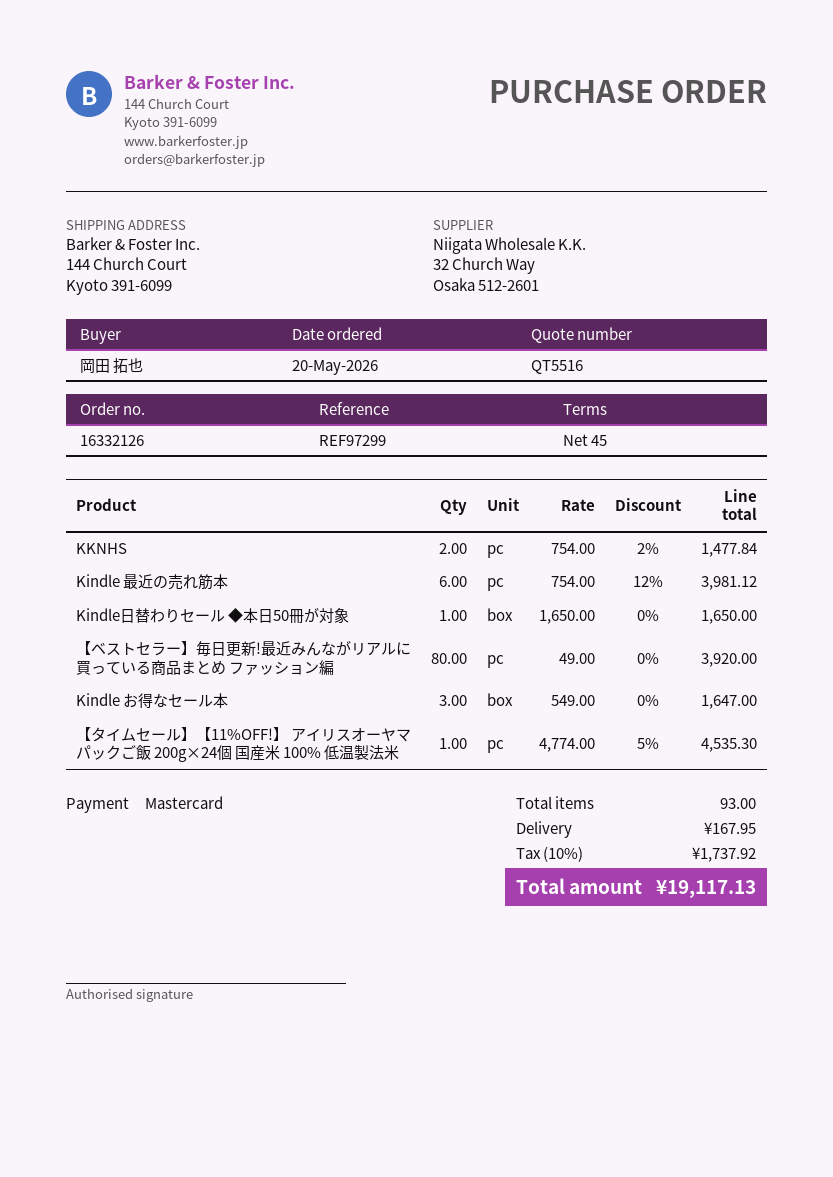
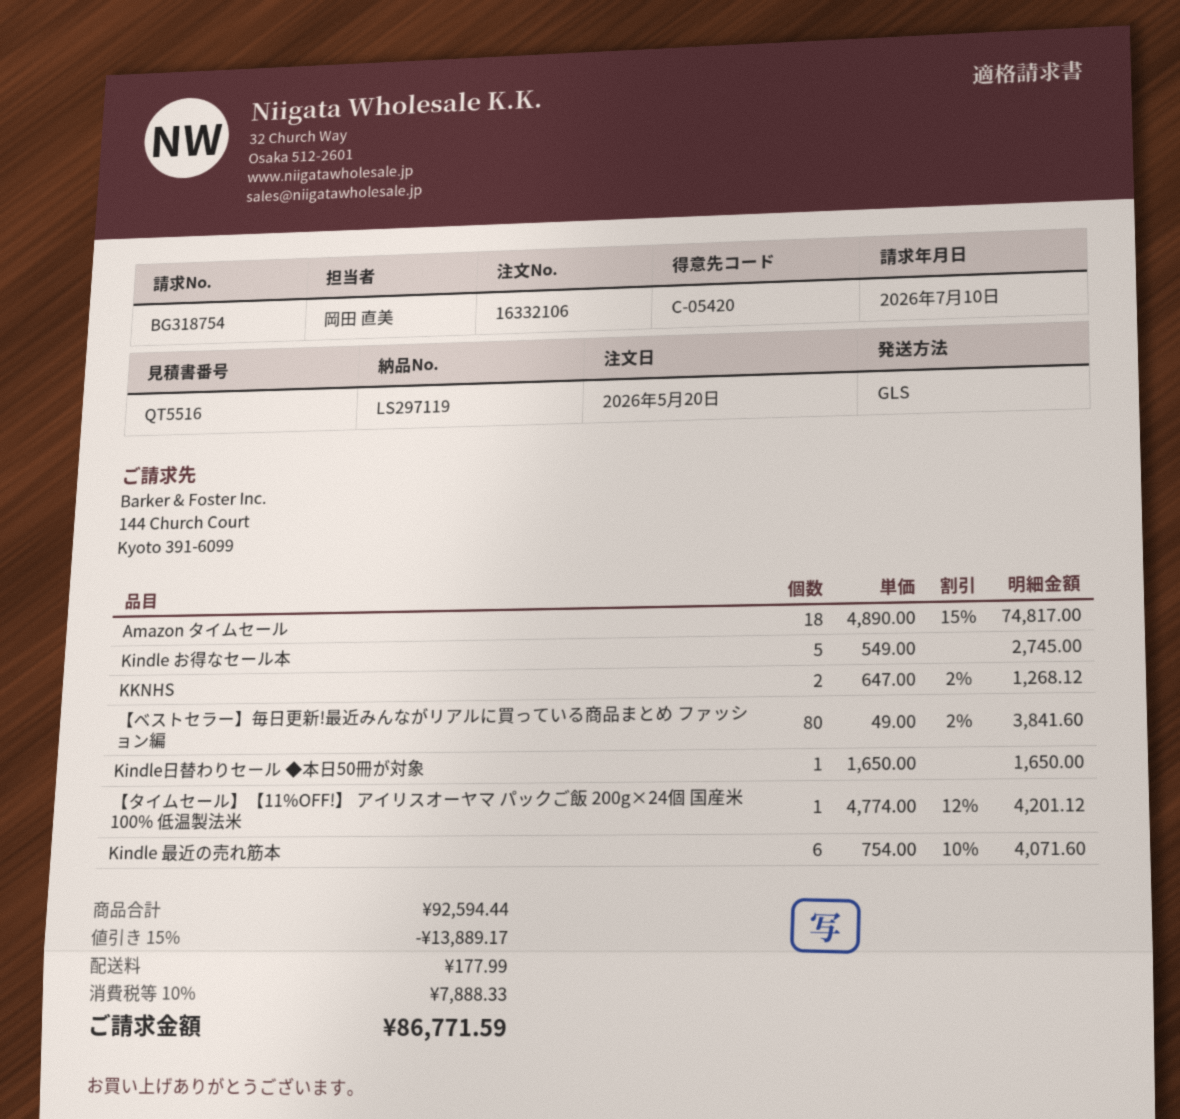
order number: 16332126 -> 16332106
KKNHS: 2 x 754.00 - 2% = 1477.84 -> 2 x 647.00 - 2% = 1268.12
Kindle 最近の売れ筋本: 6 x 754.00 - 12% = 3981.12 -> 6 x 754.00 - 10% = 4071.60
【ベストセラー】毎日更新!最近みんながリアルに買っている商品まとめ ファッション編: 80 x 49.00 = 3920.00 -> 80 x 49.00 - 2% = 3841.60
Kindle お得なセール本: 3 x 549.00 = 1647.00 -> 5 x 549.00 = 2745.00
【タイムセール】【11%OFF!】 アイリスオーヤマ パックご飯 200g×24個 国産米 100% 低温製法米: 1 x 4774.00 - 5% = 4535.30 -> 1 x 4774.00 - 12% = 4201.12
Amazon タイムセール: none -> 18 x 4890.00 - 15% = 74817.00
discount: none -> 15% = 13889.17
shipping: 167.95 -> 177.99
tax: 10% = 1737.92 -> 10% = 7888.33
total: 19117.13 -> 86771.59

